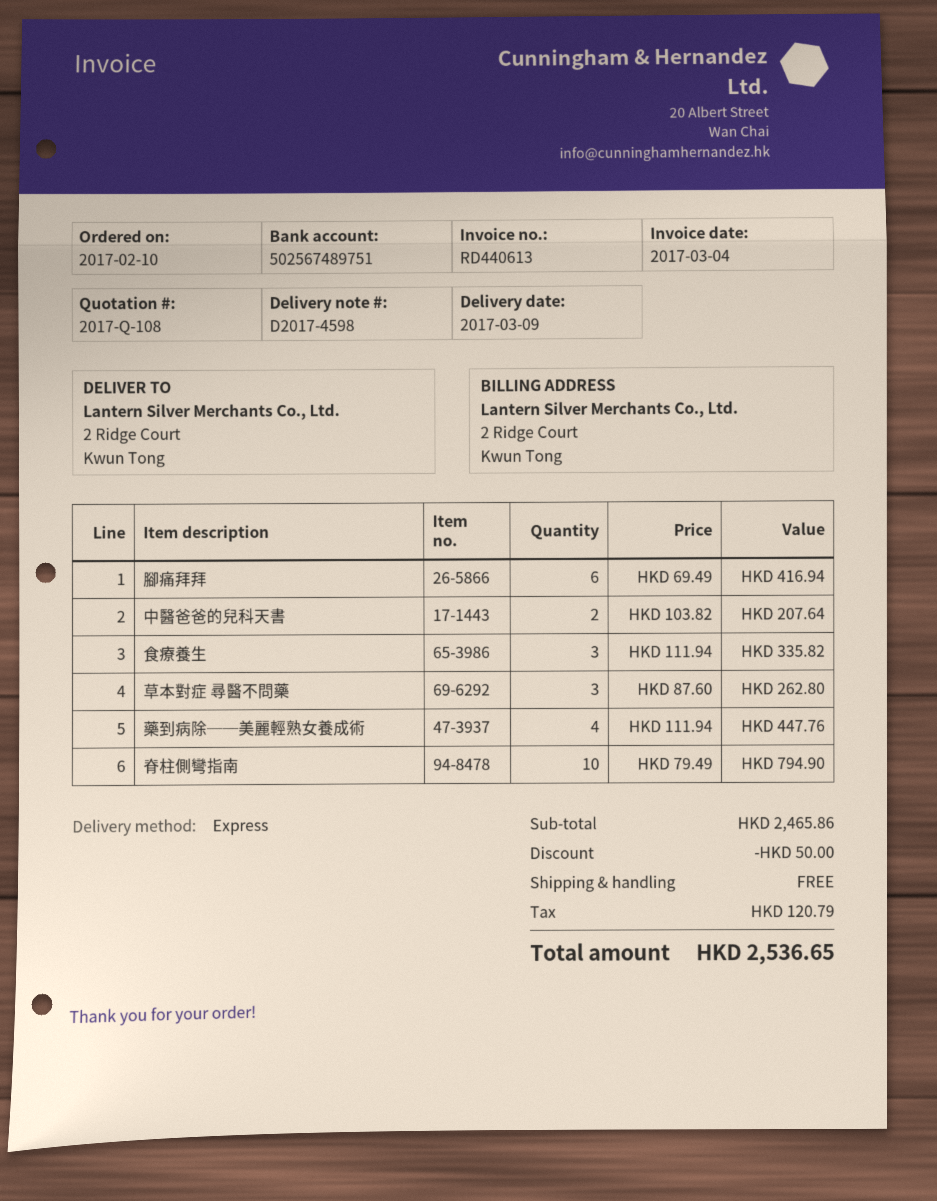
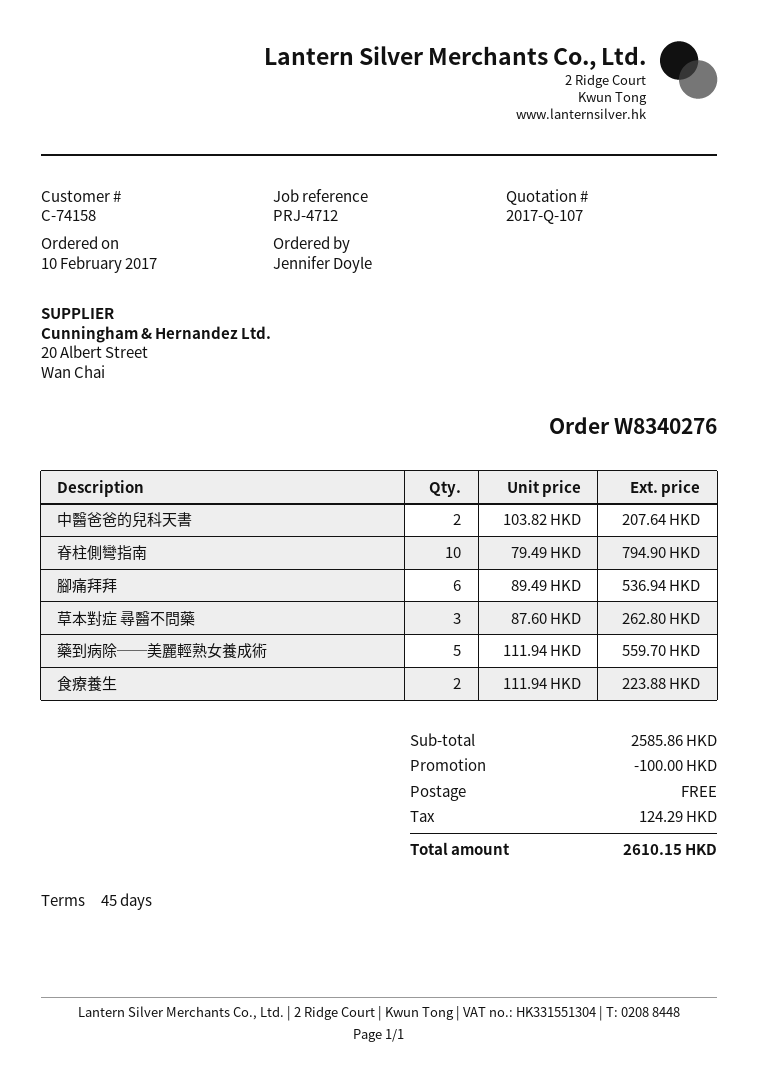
quote number: 2017-Q-108 -> 2017-Q-107
腳痛拜拜: 6 x 69.49 = 416.94 -> 6 x 89.49 = 536.94
食療養生: 3 x 111.94 = 335.82 -> 2 x 111.94 = 223.88
藥到病除──美麗輕熟女養成術: 4 x 111.94 = 447.76 -> 5 x 111.94 = 559.70
subtotal: 2465.86 -> 2585.86
discount: 50.00 -> 100.00
tax: 120.79 -> 124.29
total: 2536.65 -> 2610.15

